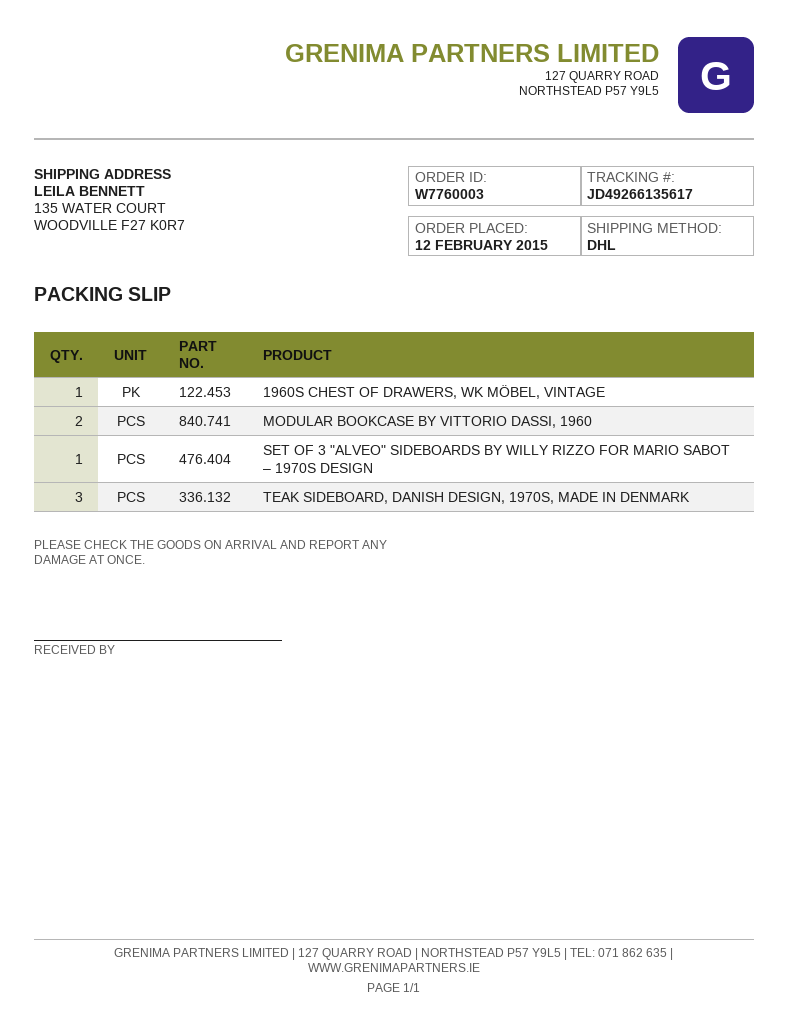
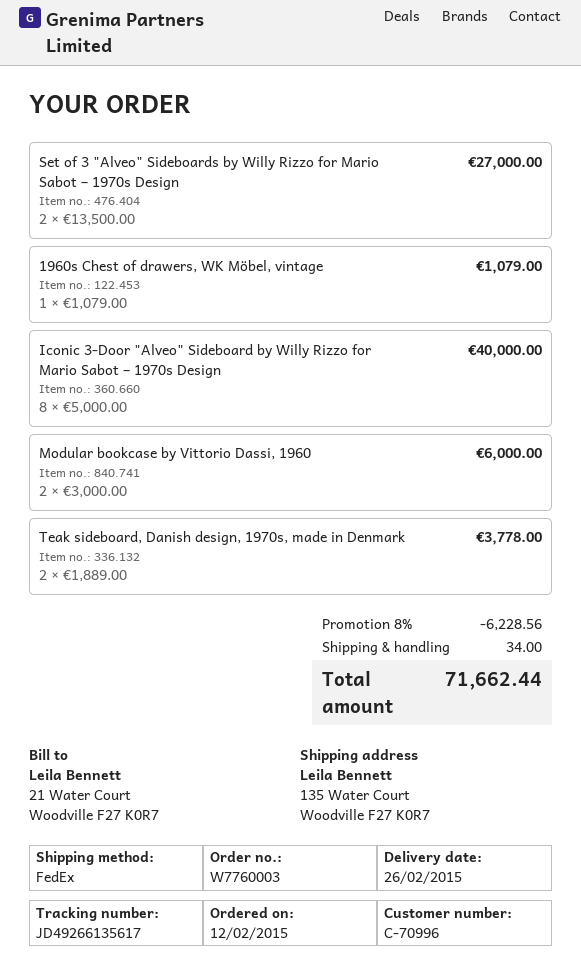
shipping method: DHL -> FedEx
SET OF 3 "ALVEO" SIDEBOARDS BY WILLY RIZZO FOR MARIO SABOT – 1970S DESIGN: 1 -> 2
TEAK SIDEBOARD, DANISH DESIGN, 1970S, MADE IN DENMARK: 3 -> 2
Iconic 3-Door "Alveo" Sideboard by Willy Rizzo for Mario Sabot – 1970s Design: none -> 8

